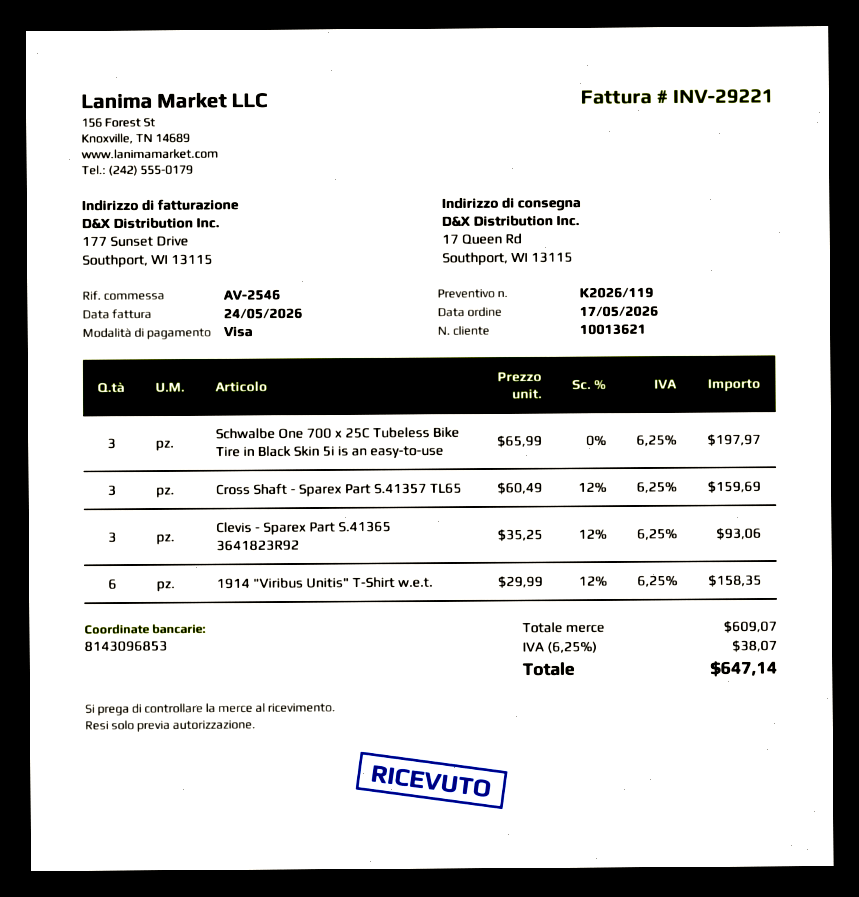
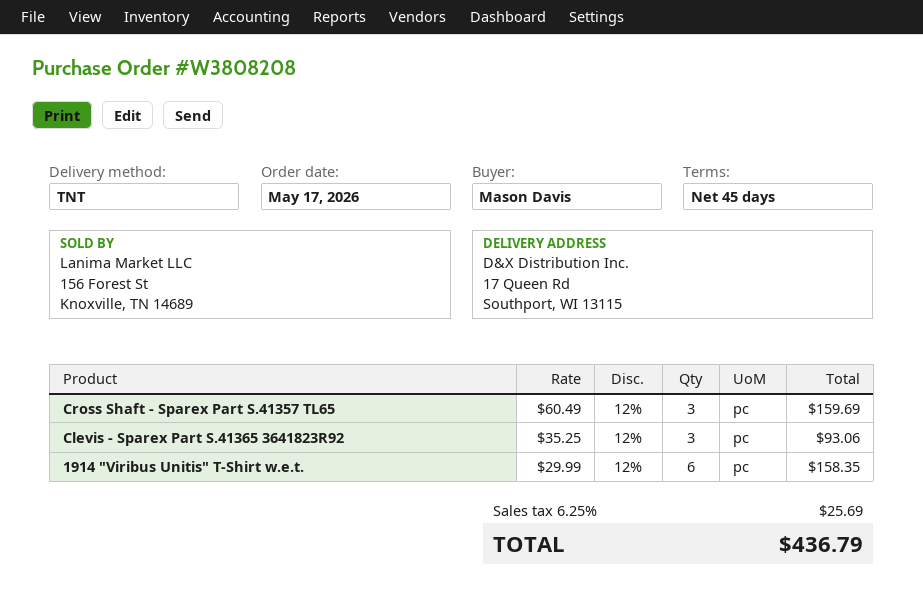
Schwalbe One 700 x 25C Tubeless Bike Tire in Black Skin 5i is an easy-to-use: 3 x 65.99 = 197.97 -> none
tax: 6.25% = 38.07 -> 6.25% = 25.69
total: 647.14 -> 436.79

